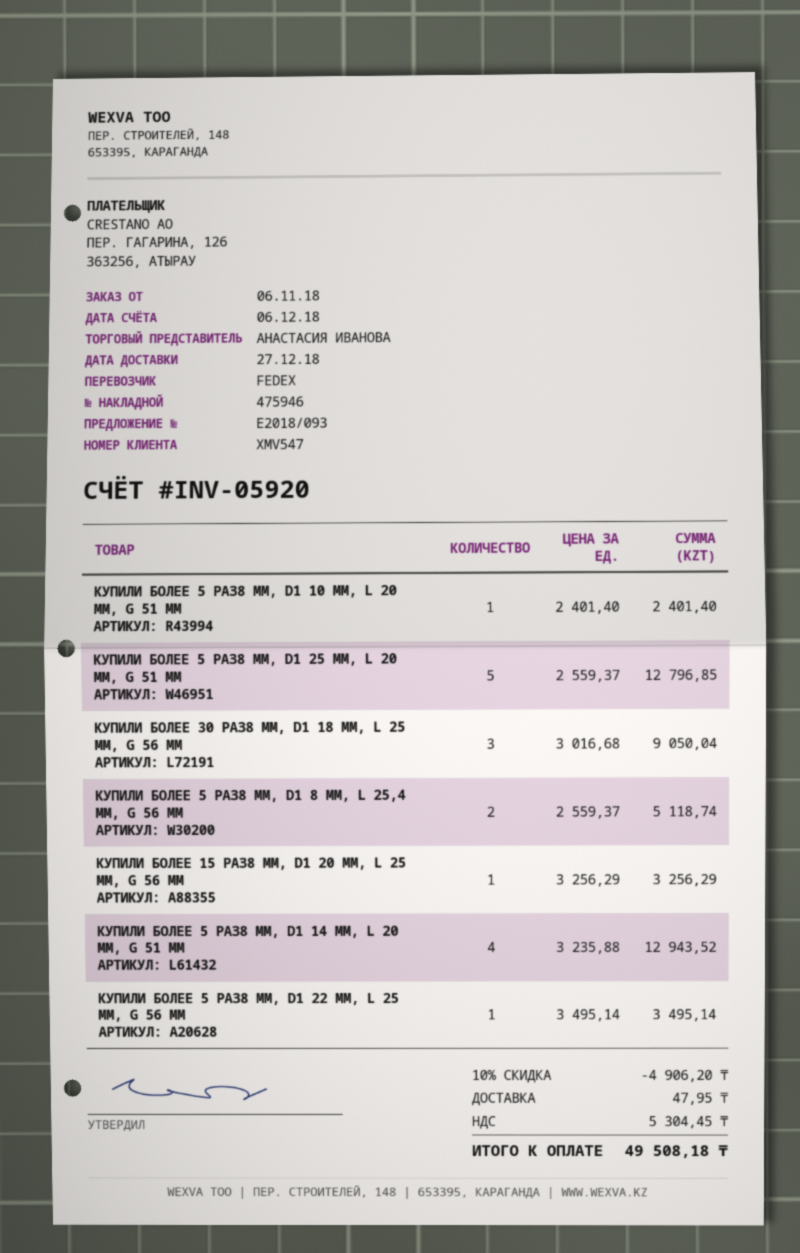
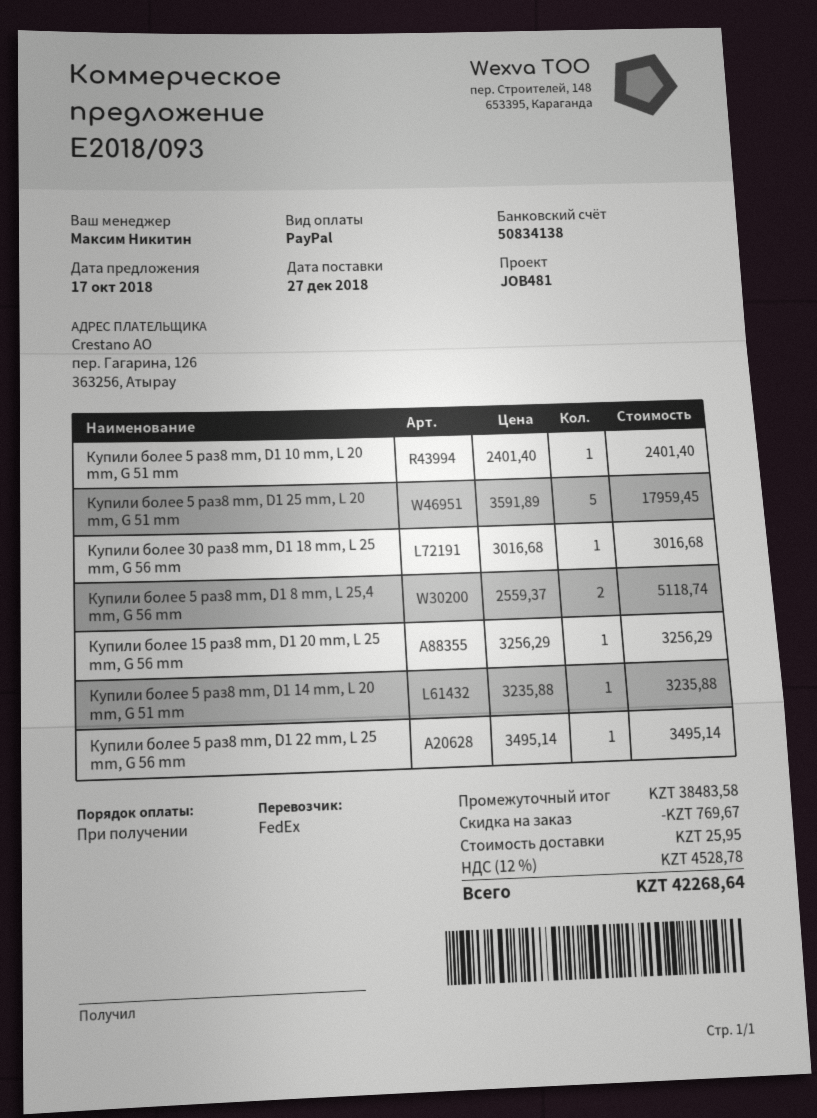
sales rep: АНАСТАСИЯ ИВАНОВА -> Максим Никитин
КУПИЛИ БОЛЕЕ 5 РАЗ8 MM, D1 25 MM, L 20 MM, G 51 MM: 5 x 2559.37 = 12796.85 -> 5 x 3591.89 = 17959.45
КУПИЛИ БОЛЕЕ 30 РАЗ8 MM, D1 18 MM, L 25 MM, G 56 MM: 3 x 3016.68 = 9050.04 -> 1 x 3016.68 = 3016.68
КУПИЛИ БОЛЕЕ 5 РАЗ8 MM, D1 14 MM, L 20 MM, G 51 MM: 4 x 3235.88 = 12943.52 -> 1 x 3235.88 = 3235.88
discount: 4906.20 -> 769.67
shipping: 47.95 -> 25.95
tax: 5304.45 -> 4528.78
total: 49508.18 -> 42268.64

